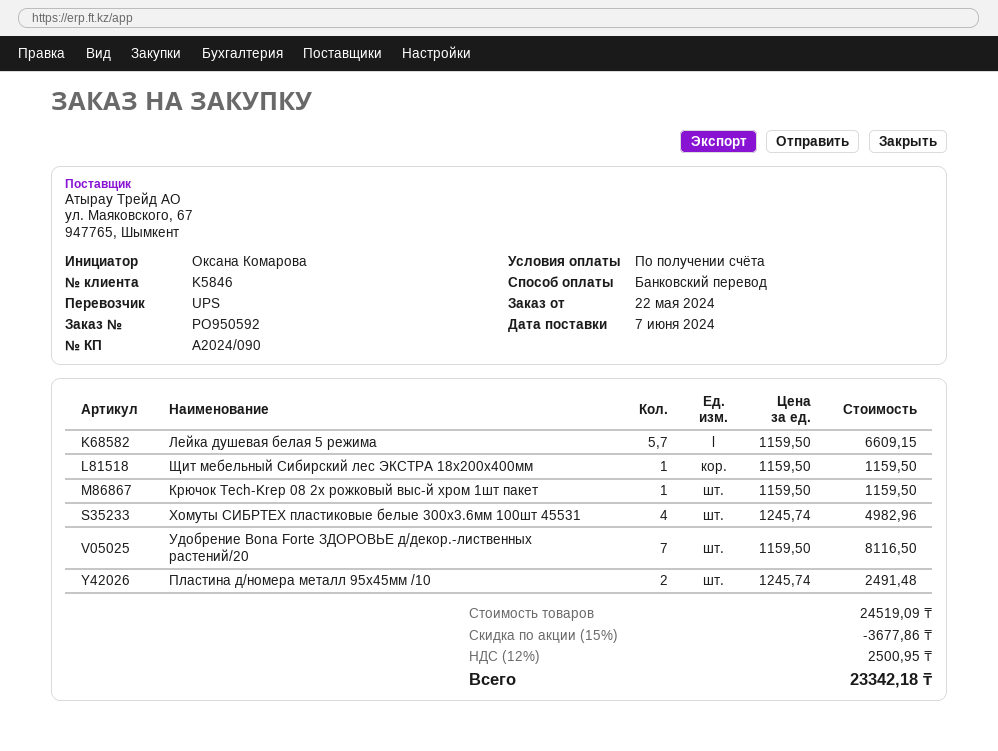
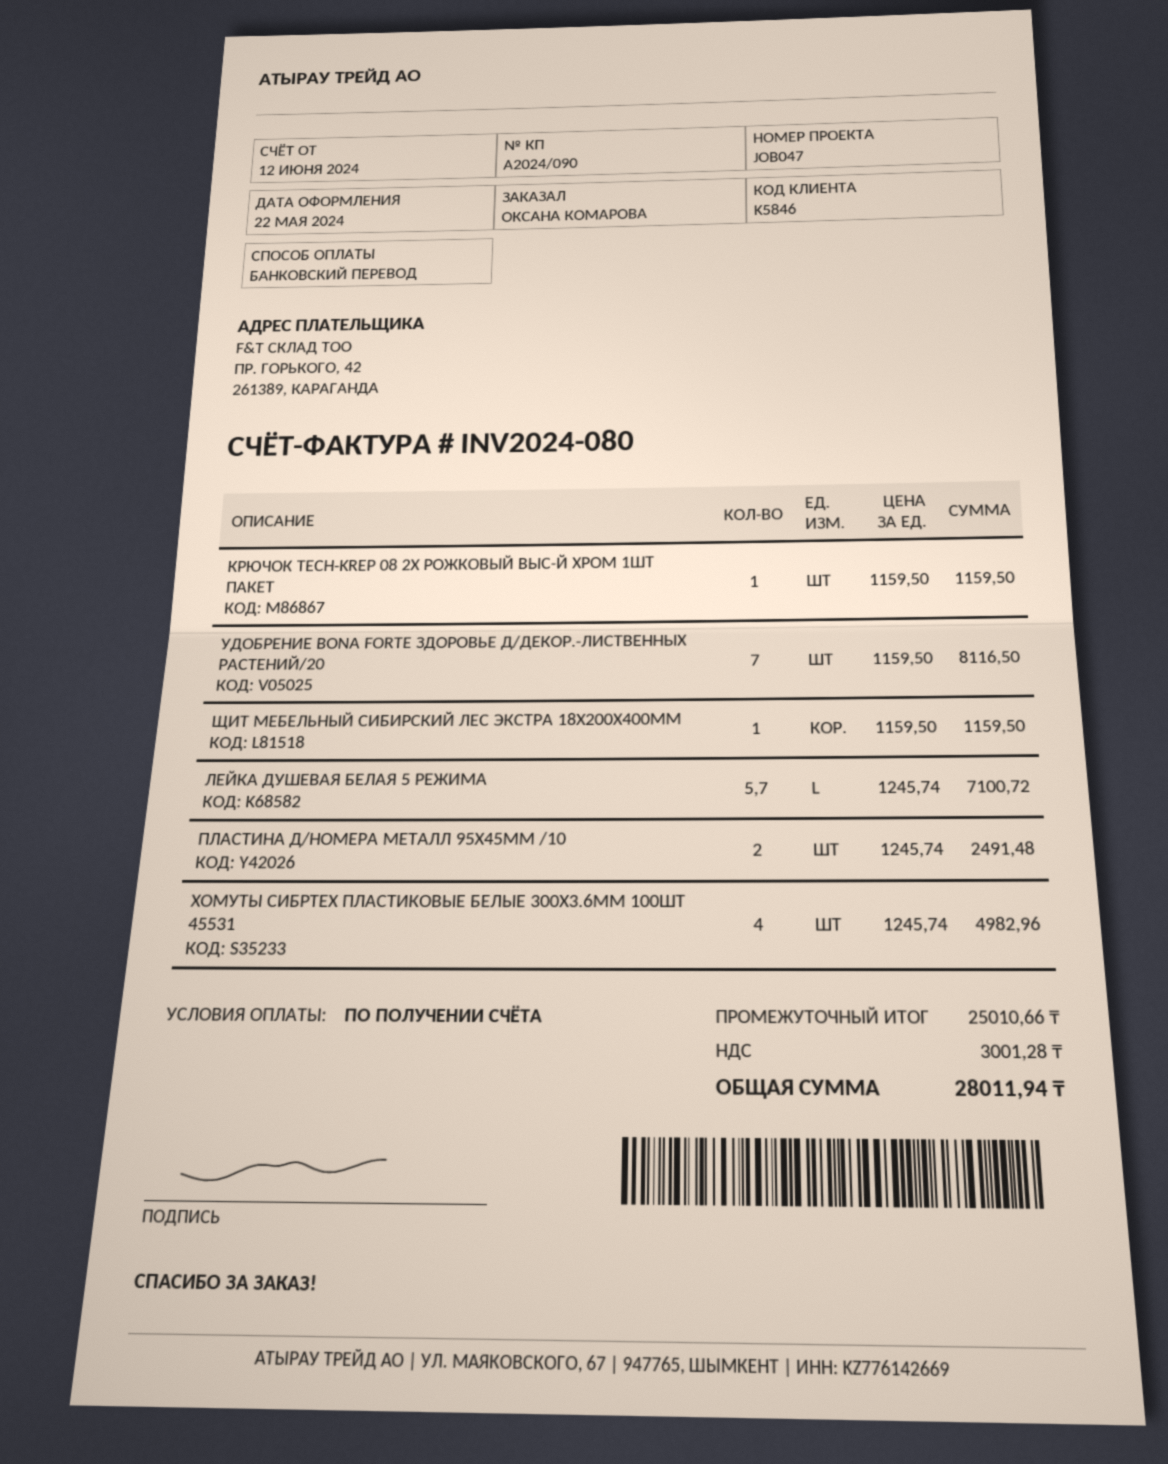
Лейка душевая белая 5 режима: 5.7 x 1159.50 = 6609.15 -> 5.7 x 1245.74 = 7100.72
subtotal: 24519.09 -> 25010.66
discount: 15% = 3677.86 -> none
tax: 2500.95 -> 3001.28
total: 23342.18 -> 28011.94

